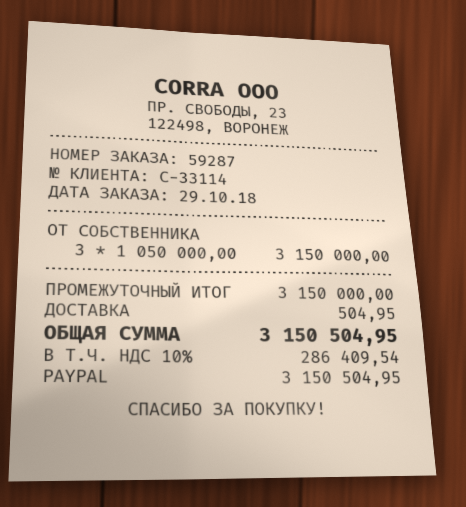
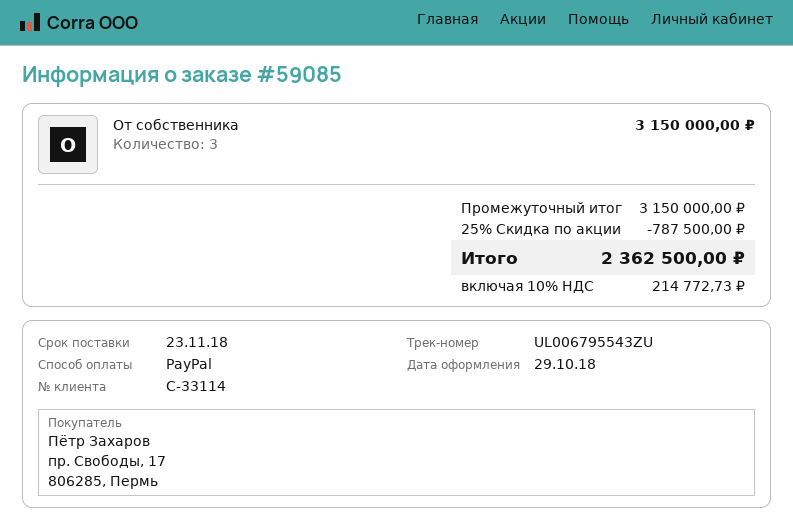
order number: 59287 -> 59085
discount: none -> 25% = 787500.00
shipping: 504.95 -> none
tax: 10% = 286409.54 -> 10% = 214772.73
total: 3150504.95 -> 2362500.00

